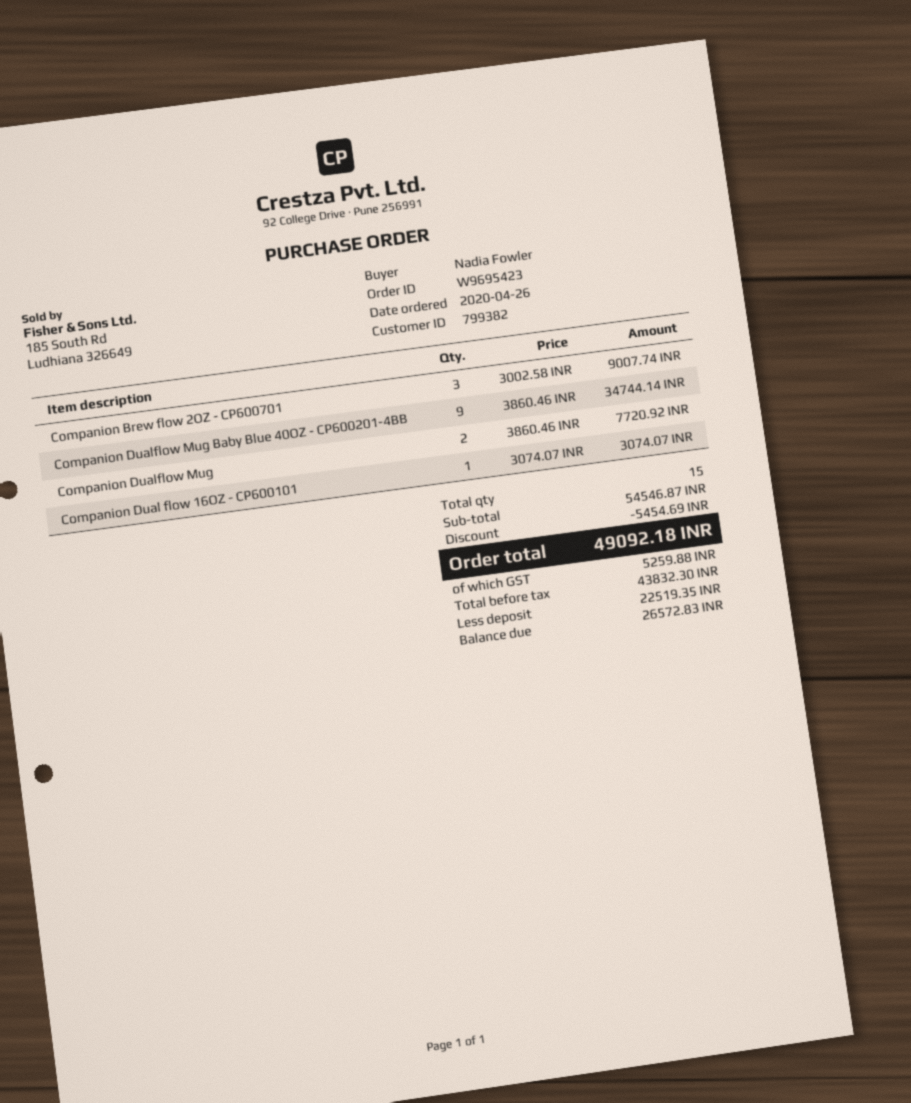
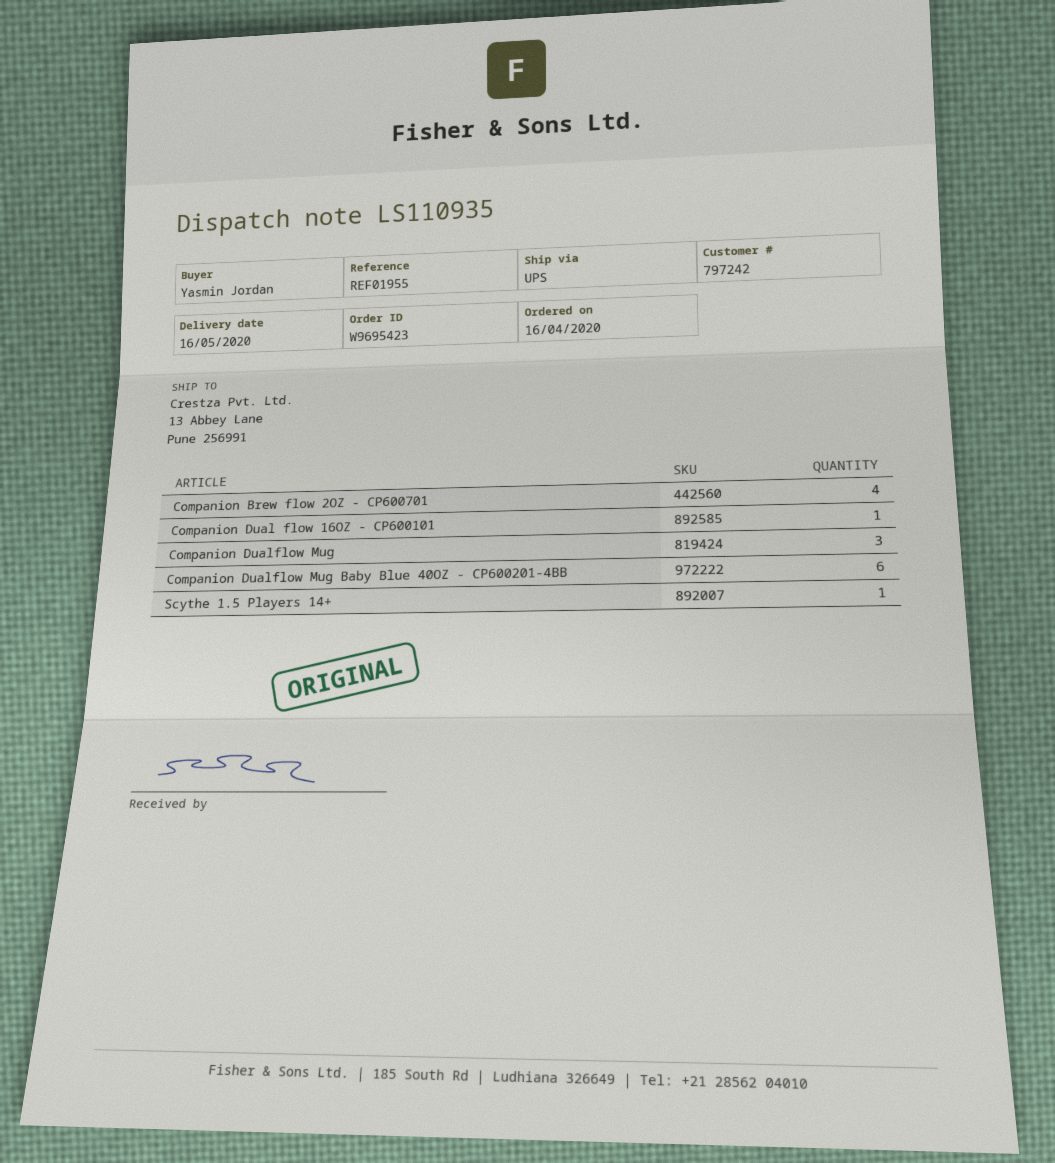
order date: 2020-04-26 -> 2020-04-16
customer number: 799382 -> 797242
ordered by: Nadia Fowler -> Yasmin Jordan
Companion Brew flow 2OZ - CP600701: 3 -> 4
Companion Dualflow Mug Baby Blue 40OZ - CP600201-4BB: 9 -> 6
Companion Dualflow Mug: 2 -> 3
Scythe 1.5 Players 14+: none -> 1

